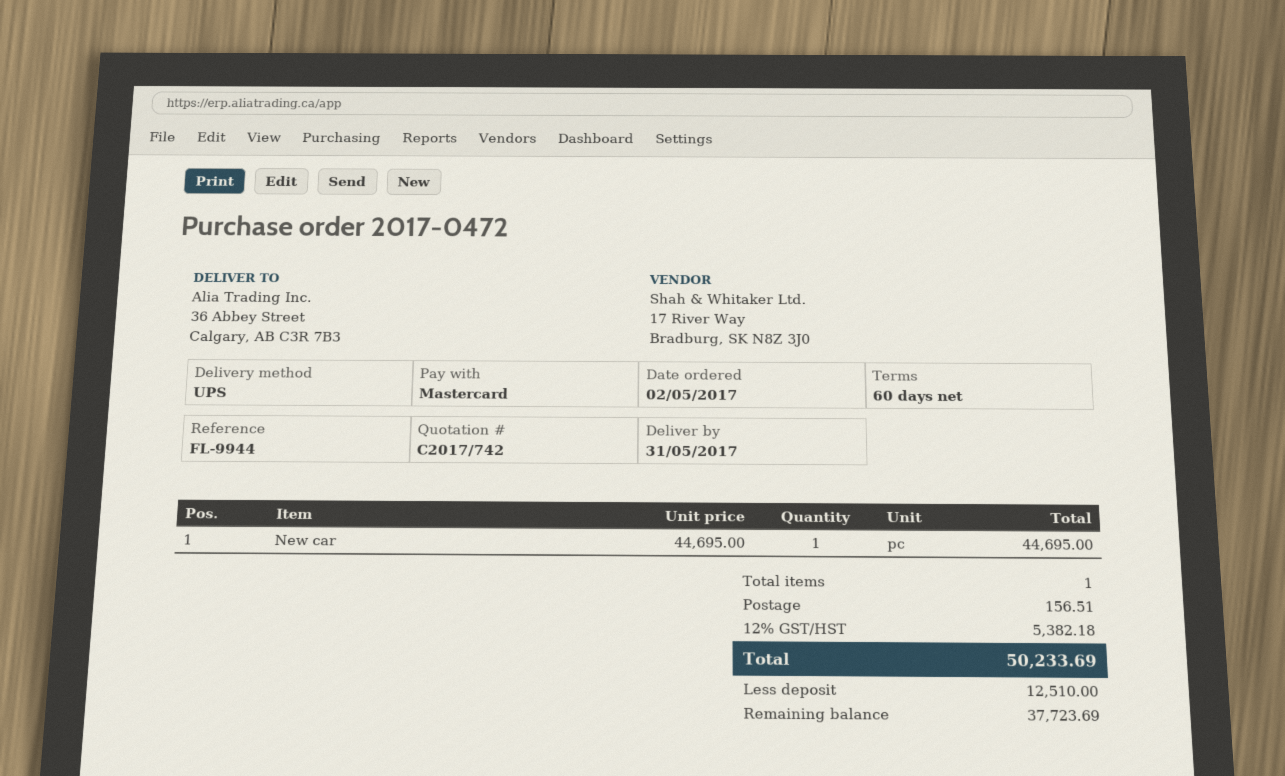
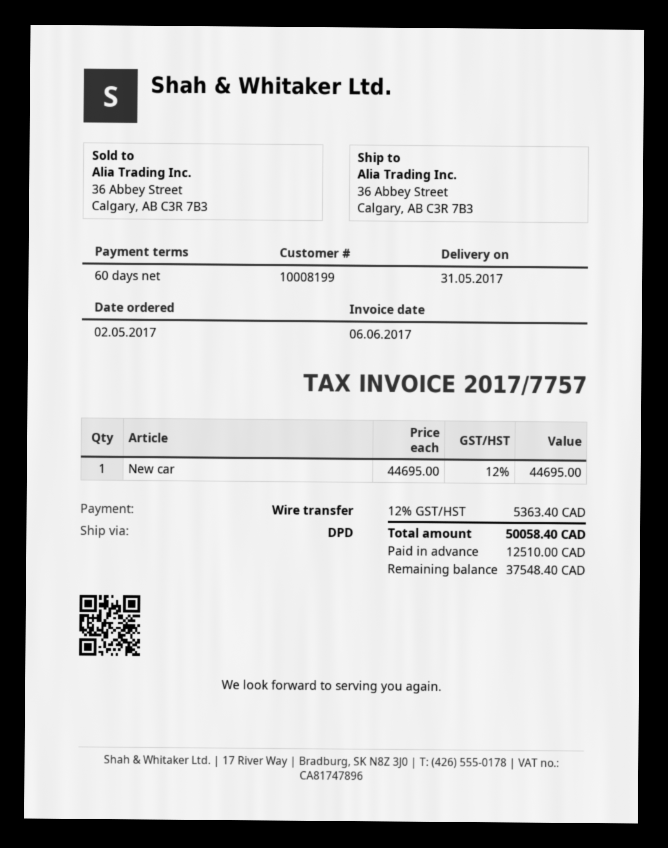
payment method: Mastercard -> bank transfer
shipping method: UPS -> DPD
shipping: 156.51 -> none
tax: 12% = 5382.18 -> 12% = 5363.40
total: 50233.69 -> 50058.40
balance: 37723.69 -> 37548.40

